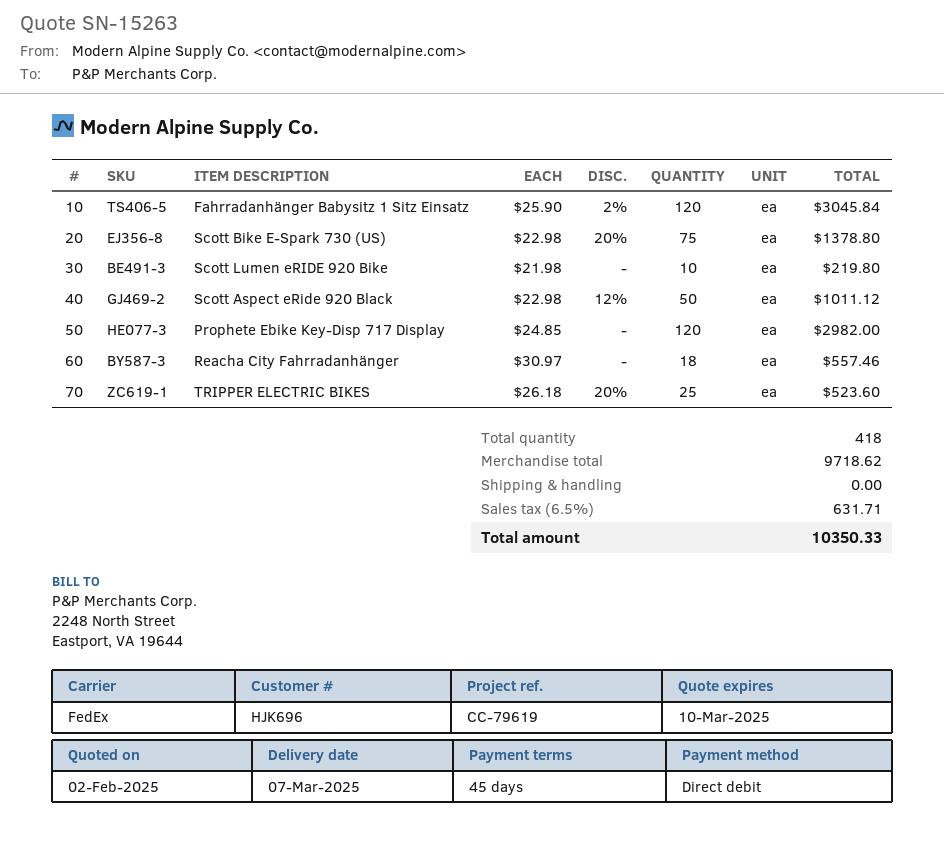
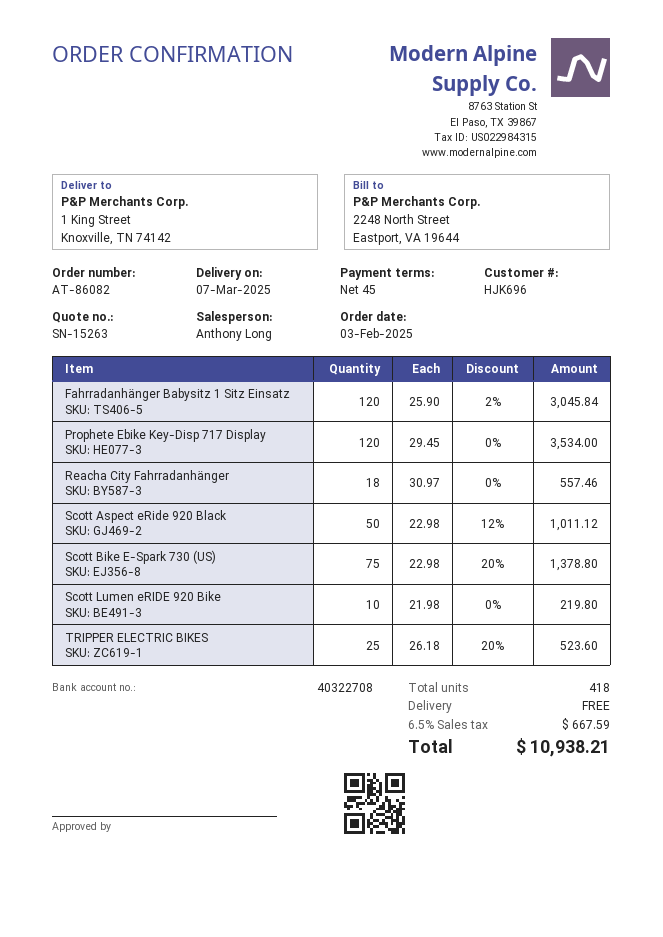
Prophete Ebike Key-Disp 717 Display: 120 x 24.85 = 2982.00 -> 120 x 29.45 = 3534.00
tax: 6.5% = 631.71 -> 6.5% = 667.59
total: 10350.33 -> 10938.21

